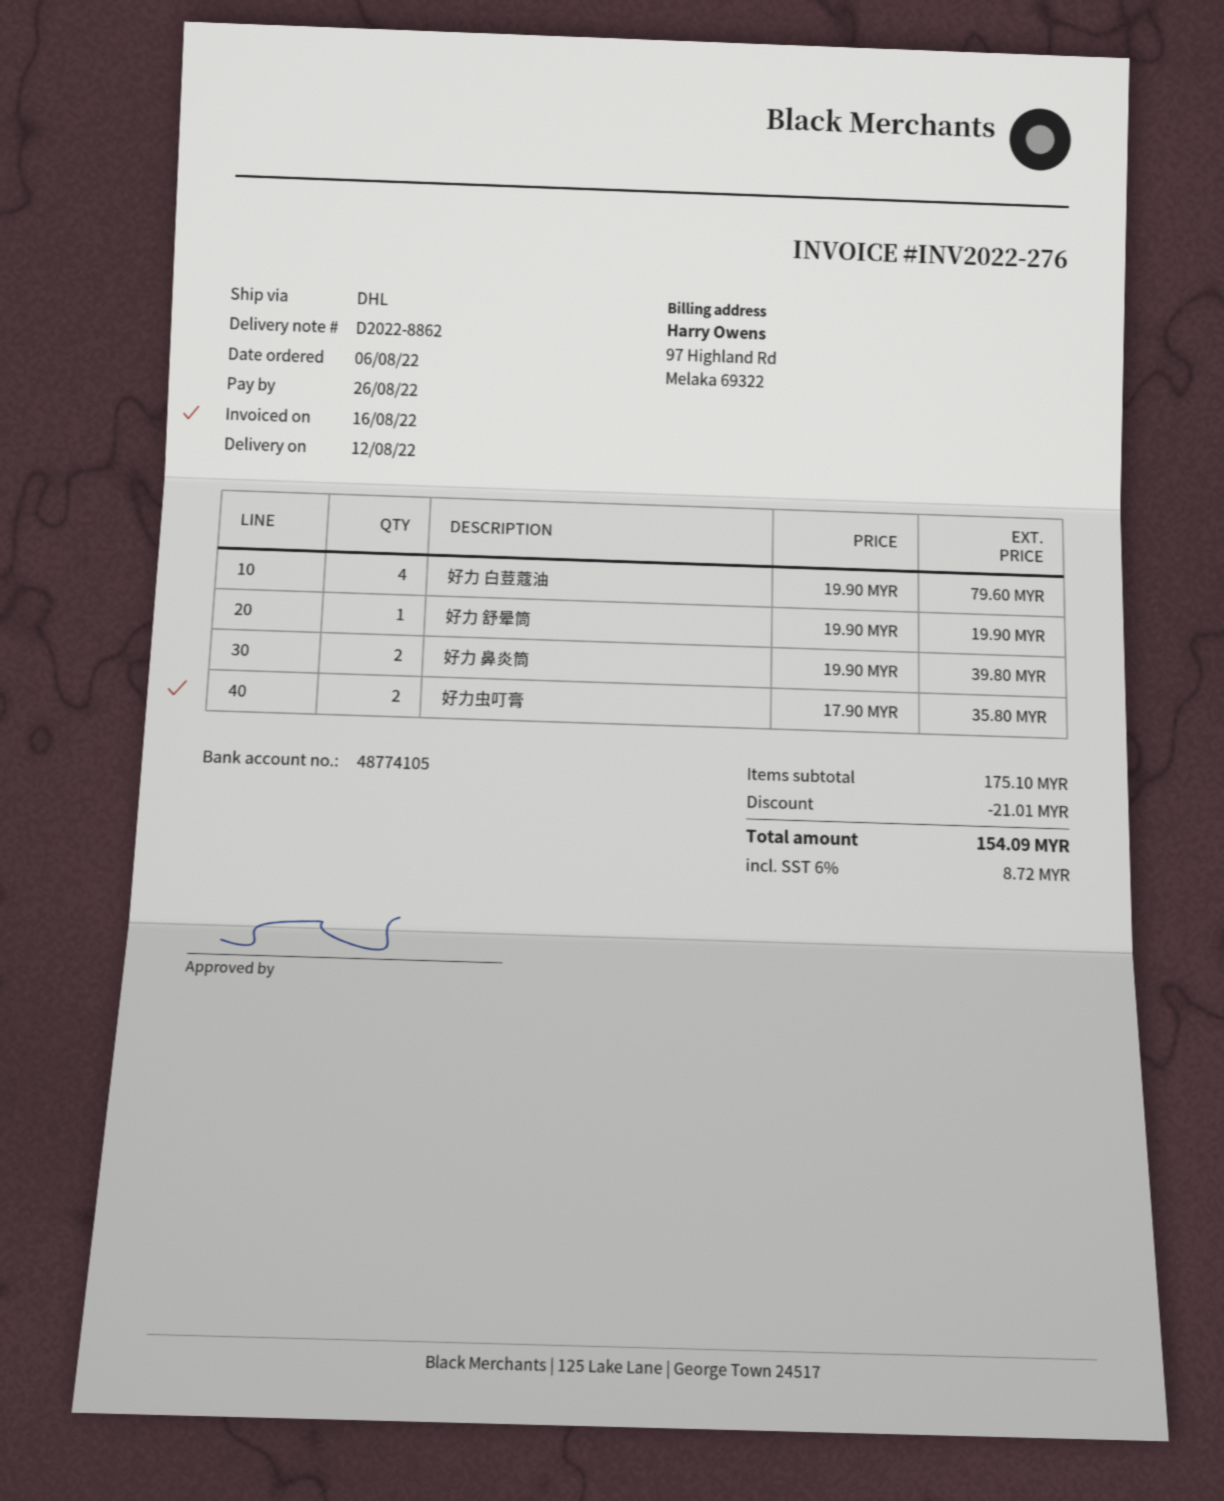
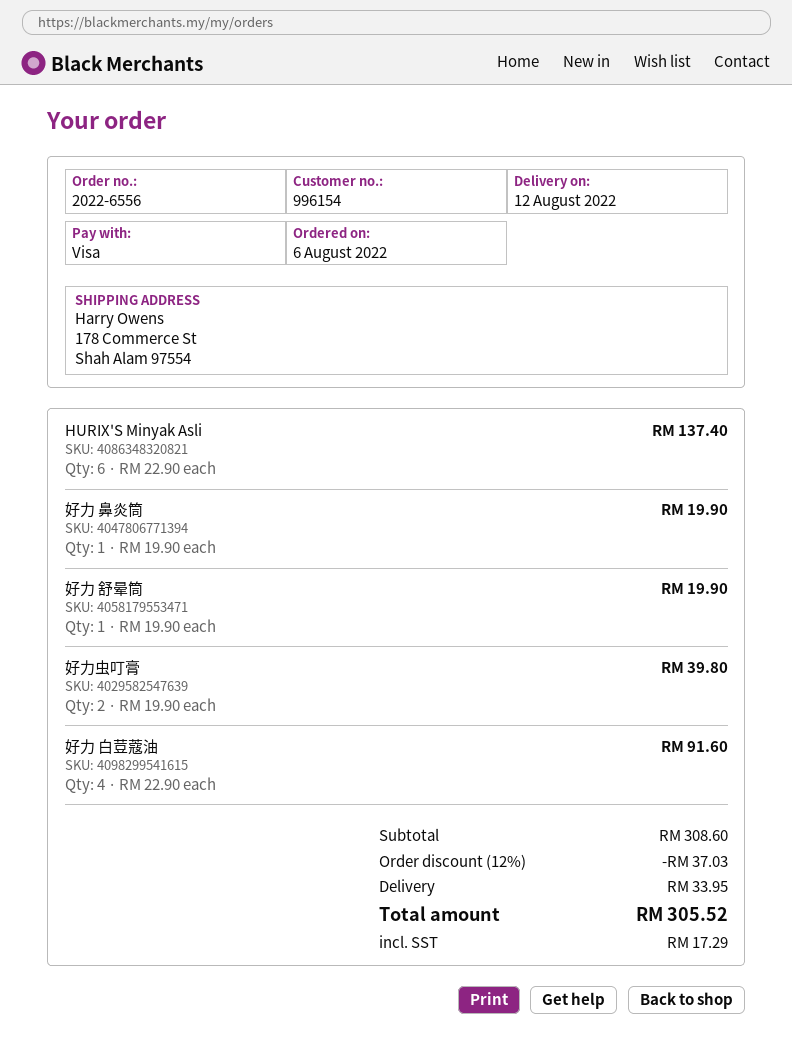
好力 白荳蔻油: 4 x 19.90 = 79.60 -> 4 x 22.90 = 91.60
好力 鼻炎筒: 2 x 19.90 = 39.80 -> 1 x 19.90 = 19.90
好力虫叮膏: 2 x 17.90 = 35.80 -> 2 x 19.90 = 39.80
HURIX'S Minyak Asli: none -> 6 x 22.90 = 137.40
subtotal: 175.10 -> 308.60
discount: 21.01 -> 37.03
shipping: none -> 33.95
tax: 8.72 -> 17.29
total: 154.09 -> 305.52

